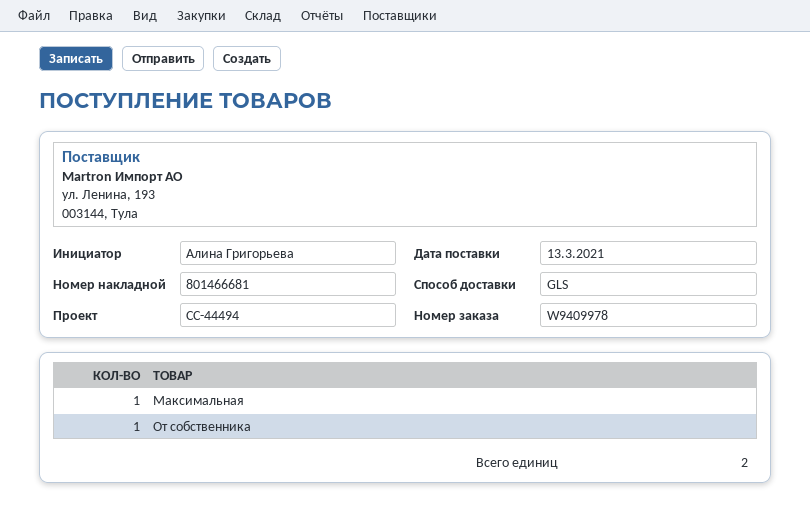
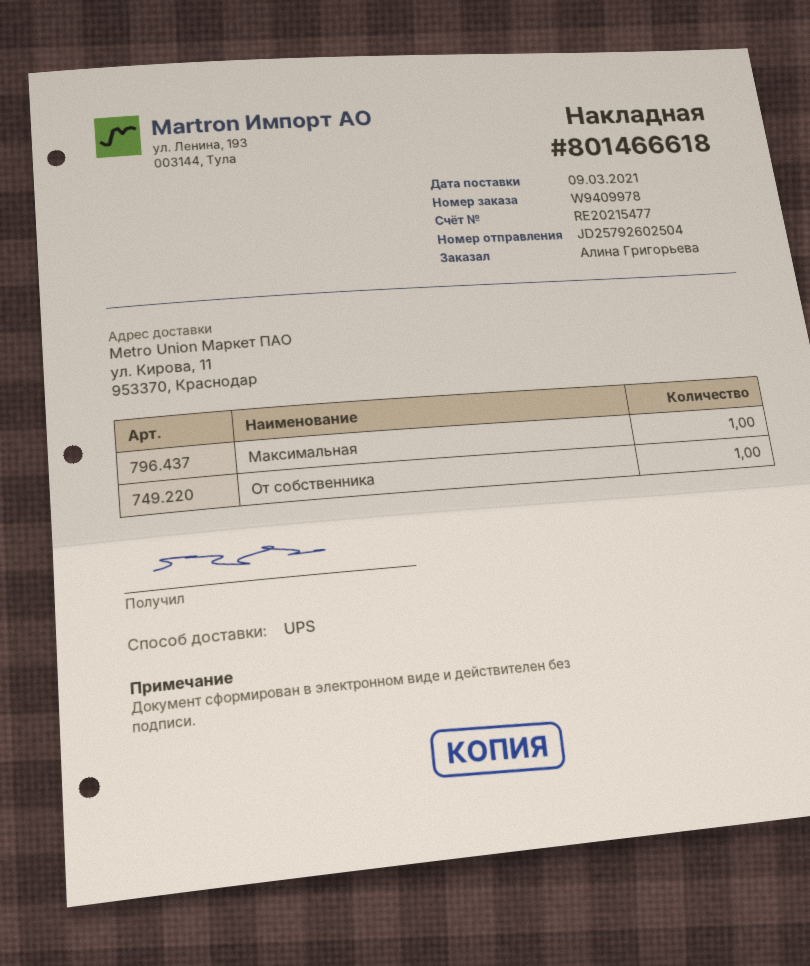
delivery note number: 801466681 -> 801466618
delivery date: 2021-03-13 -> 2021-03-09
shipping method: GLS -> UPS

